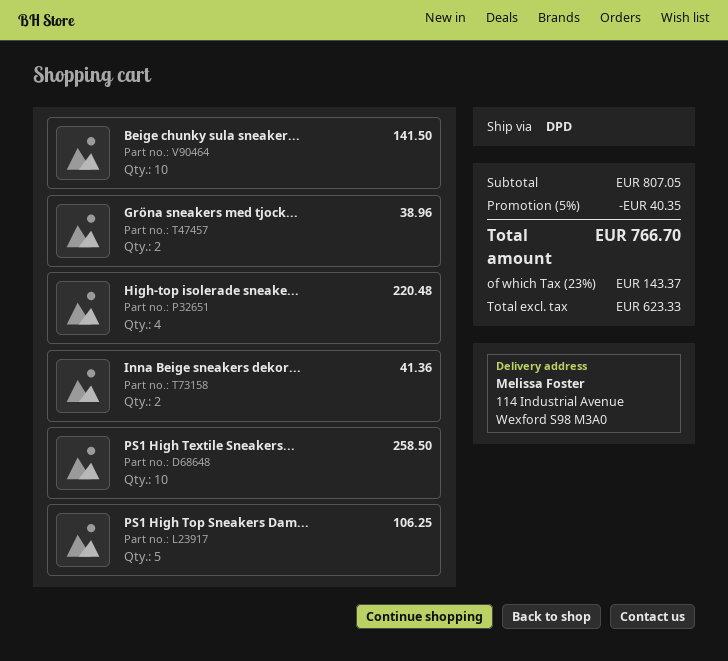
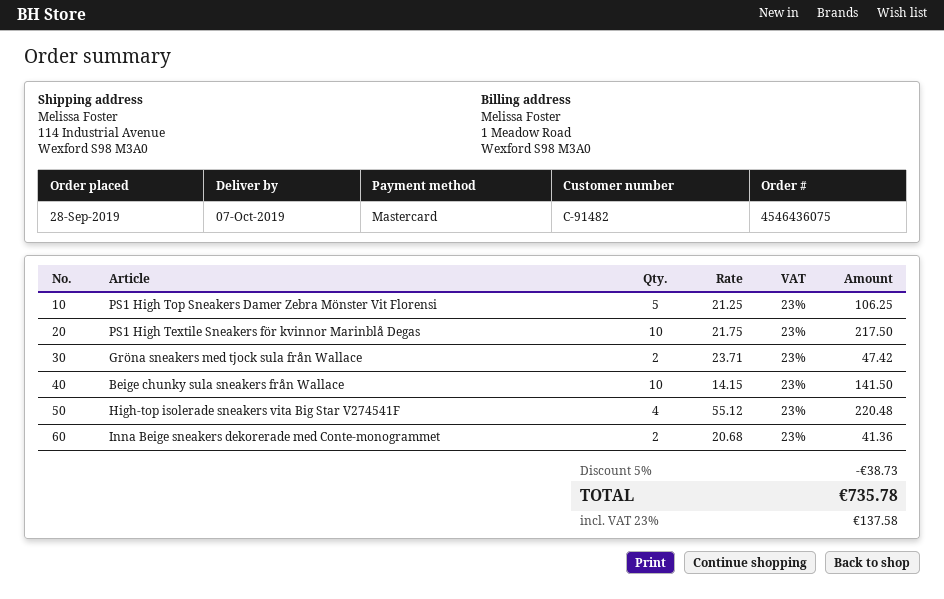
Gröna sneakers med tjock...: 2 for 38.96 -> 2 for 47.42
PS1 High Textile Sneakers...: 10 for 258.50 -> 10 for 217.50
discount: 5% = 40.35 -> 5% = 38.73
tax: 23% = 143.37 -> 23% = 137.58
total: 766.70 -> 735.78

